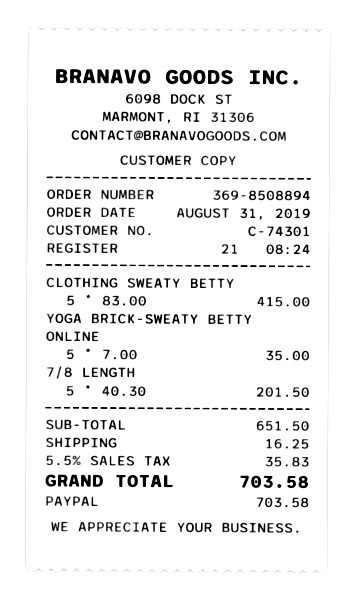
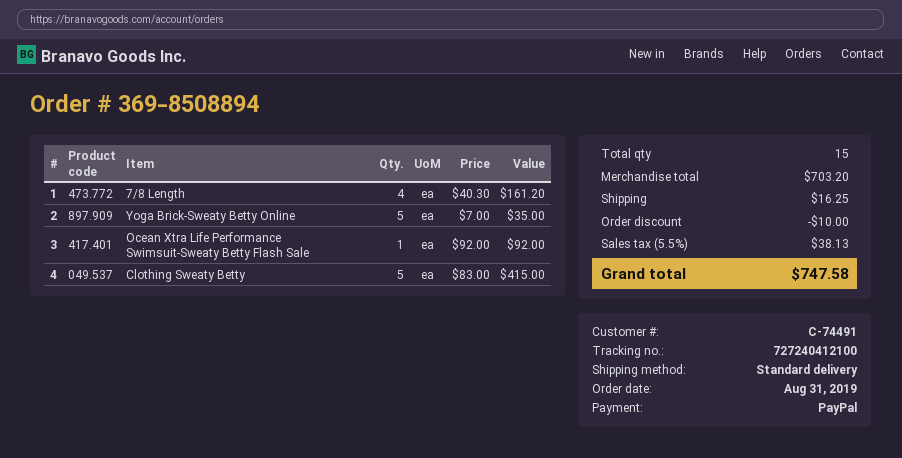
customer number: C-74301 -> C-74491
7/8 LENGTH: 5 x 40.30 = 201.50 -> 4 x 40.30 = 161.20
Ocean Xtra Life Performance Swimsuit-Sweaty Betty Flash Sale: none -> 1 x 92.00 = 92.00
subtotal: 651.50 -> 703.20
discount: none -> 10.00
tax: 5.5% = 35.83 -> 5.5% = 38.13
total: 703.58 -> 747.58

